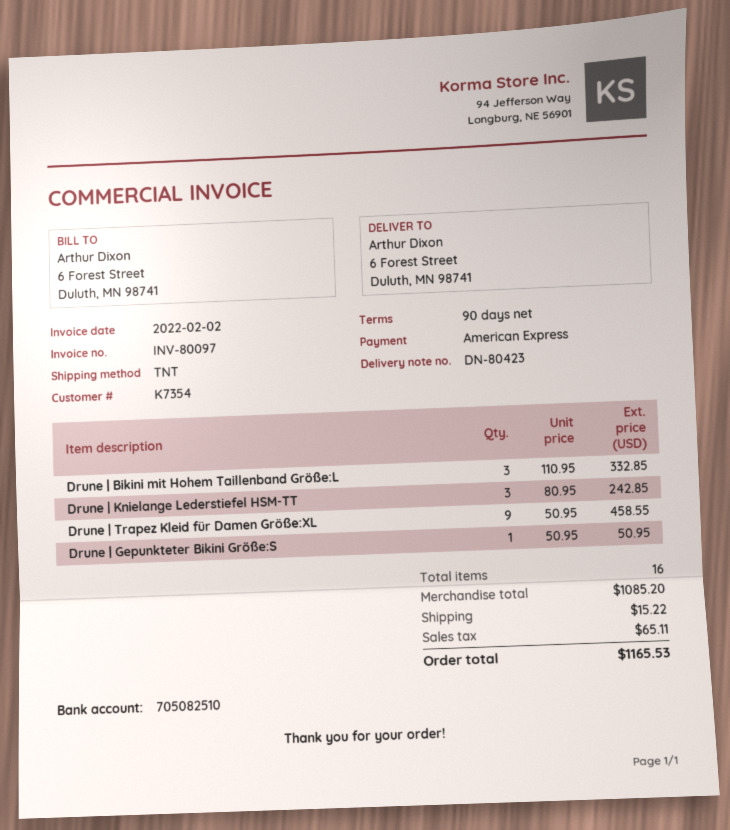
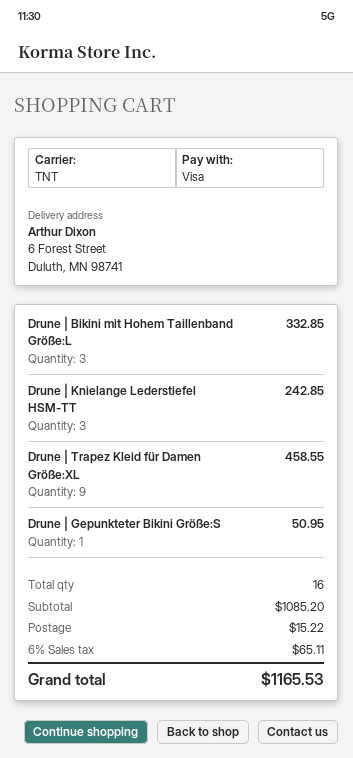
payment method: American Express -> Visa

